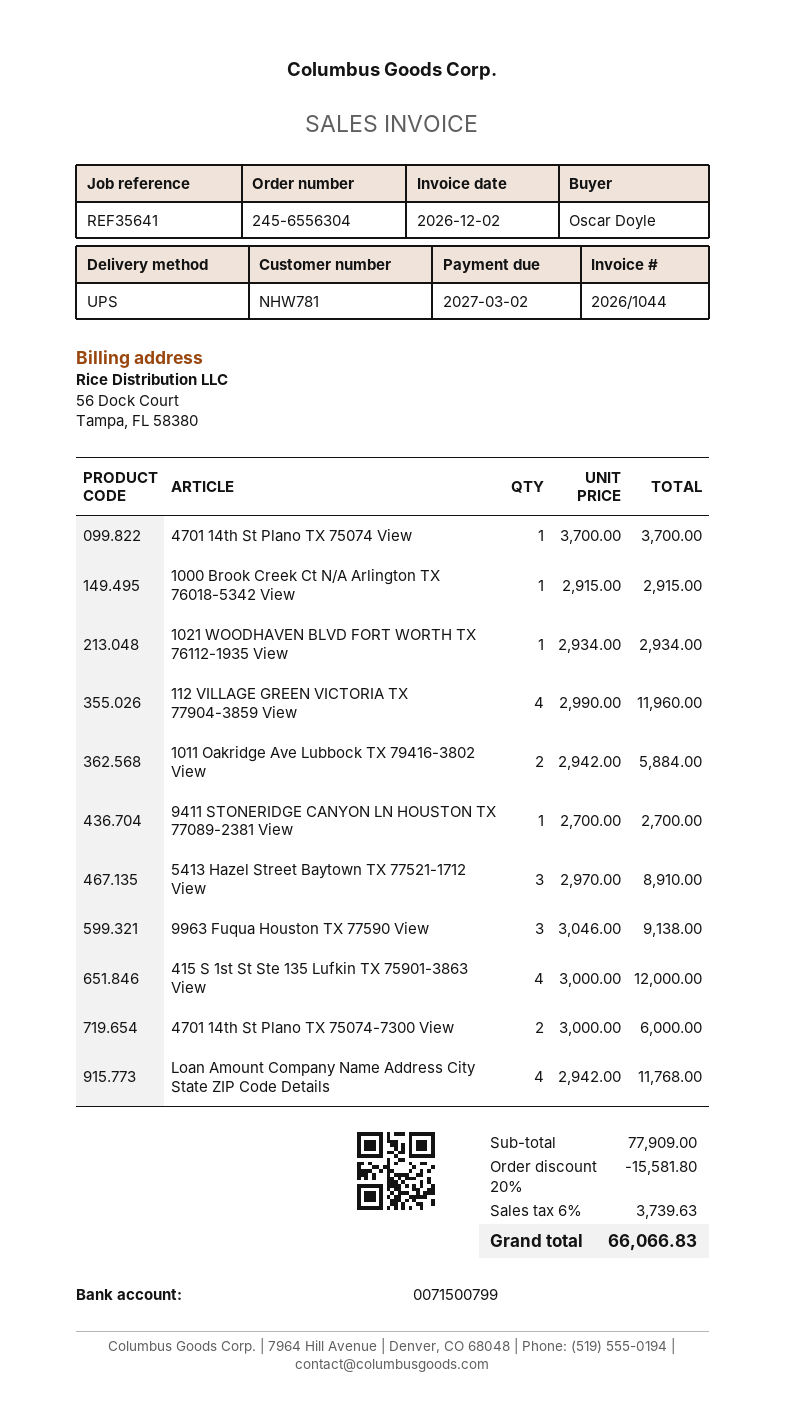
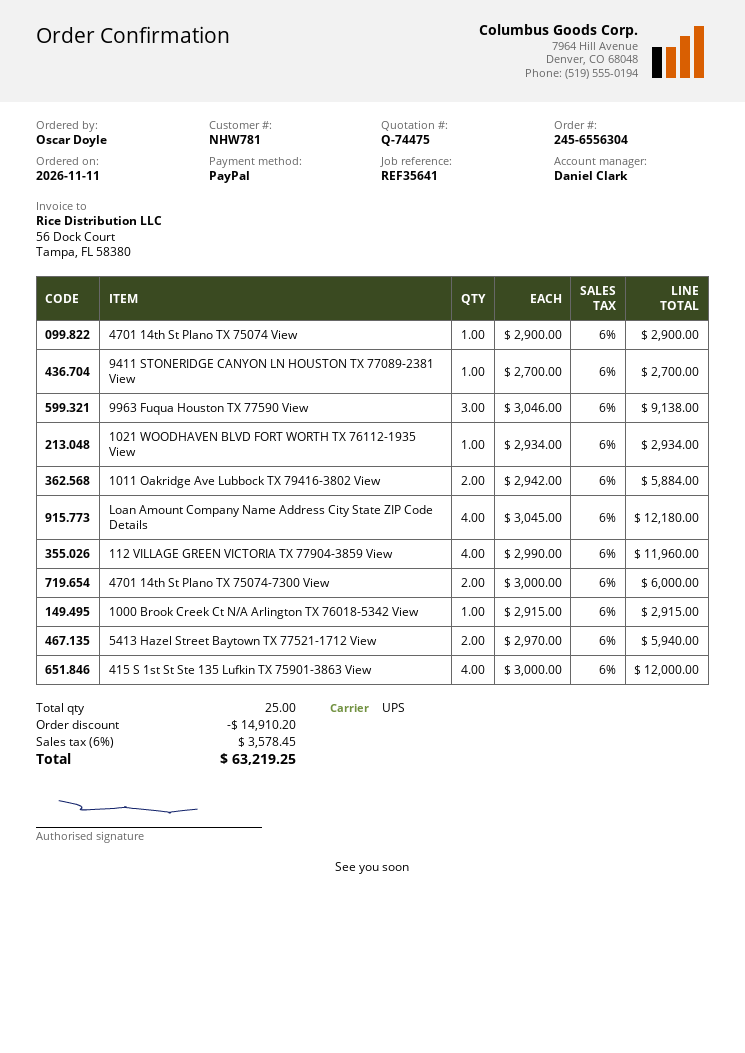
4701 14th St Plano TX 75074 View: 1 x 3700.00 = 3700.00 -> 1 x 2900.00 = 2900.00
5413 Hazel Street Baytown TX 77521-1712 View: 3 x 2970.00 = 8910.00 -> 2 x 2970.00 = 5940.00
Loan Amount Company Name Address City State ZIP Code Details: 4 x 2942.00 = 11768.00 -> 4 x 3045.00 = 12180.00
discount: 15581.80 -> 14910.20
tax: 6% = 3739.63 -> 6% = 3578.45
total: 66066.83 -> 63219.25

